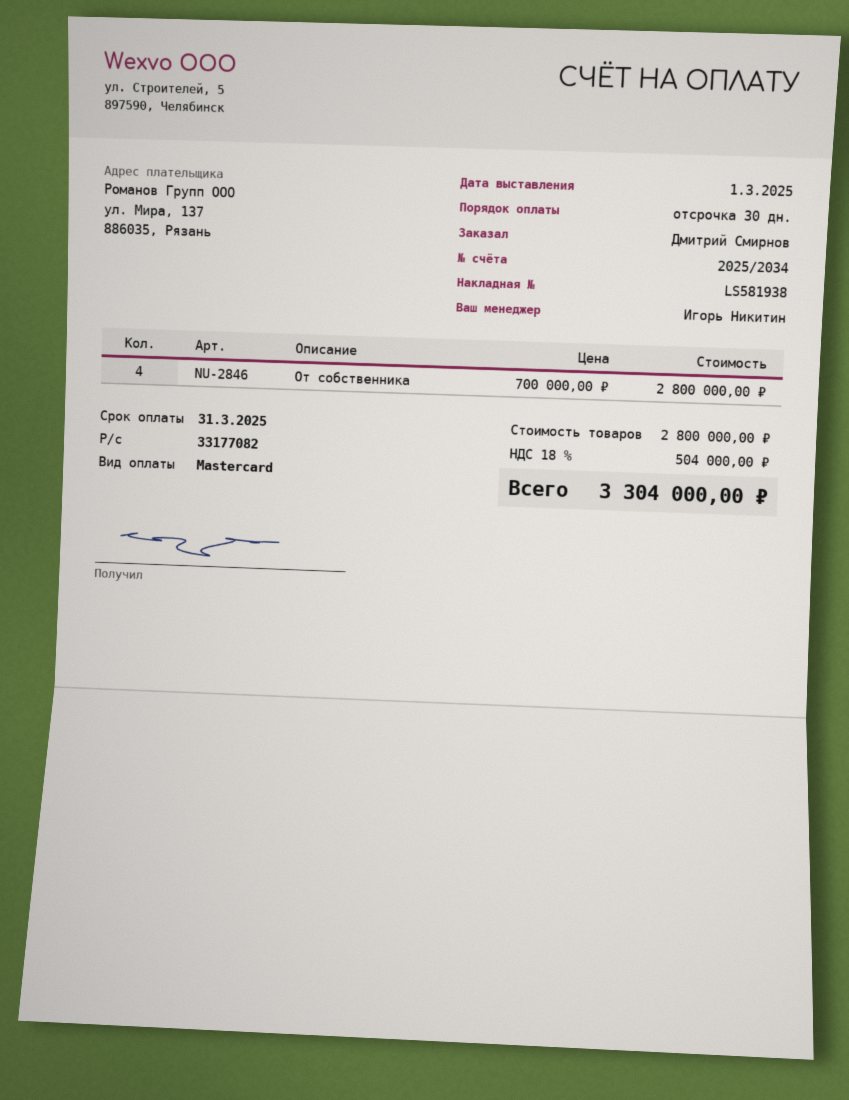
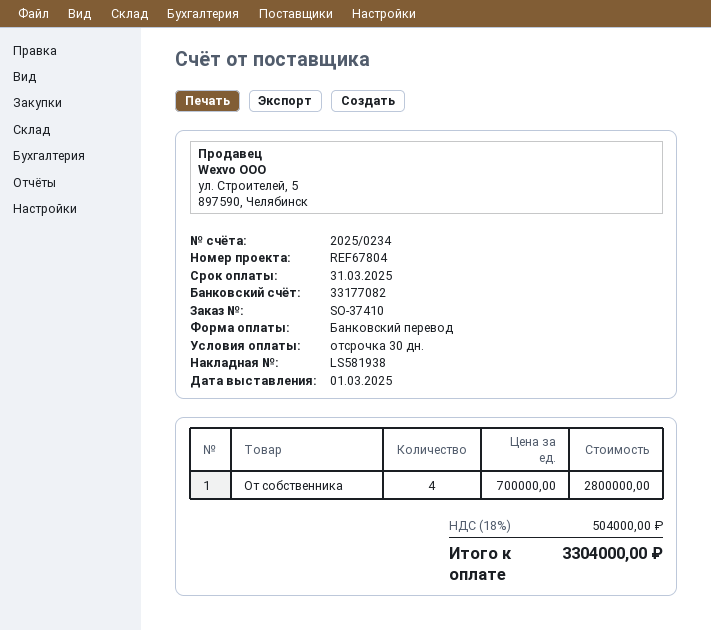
invoice number: 2025/2034 -> 2025/0234
payment method: Mastercard -> bank transfer

